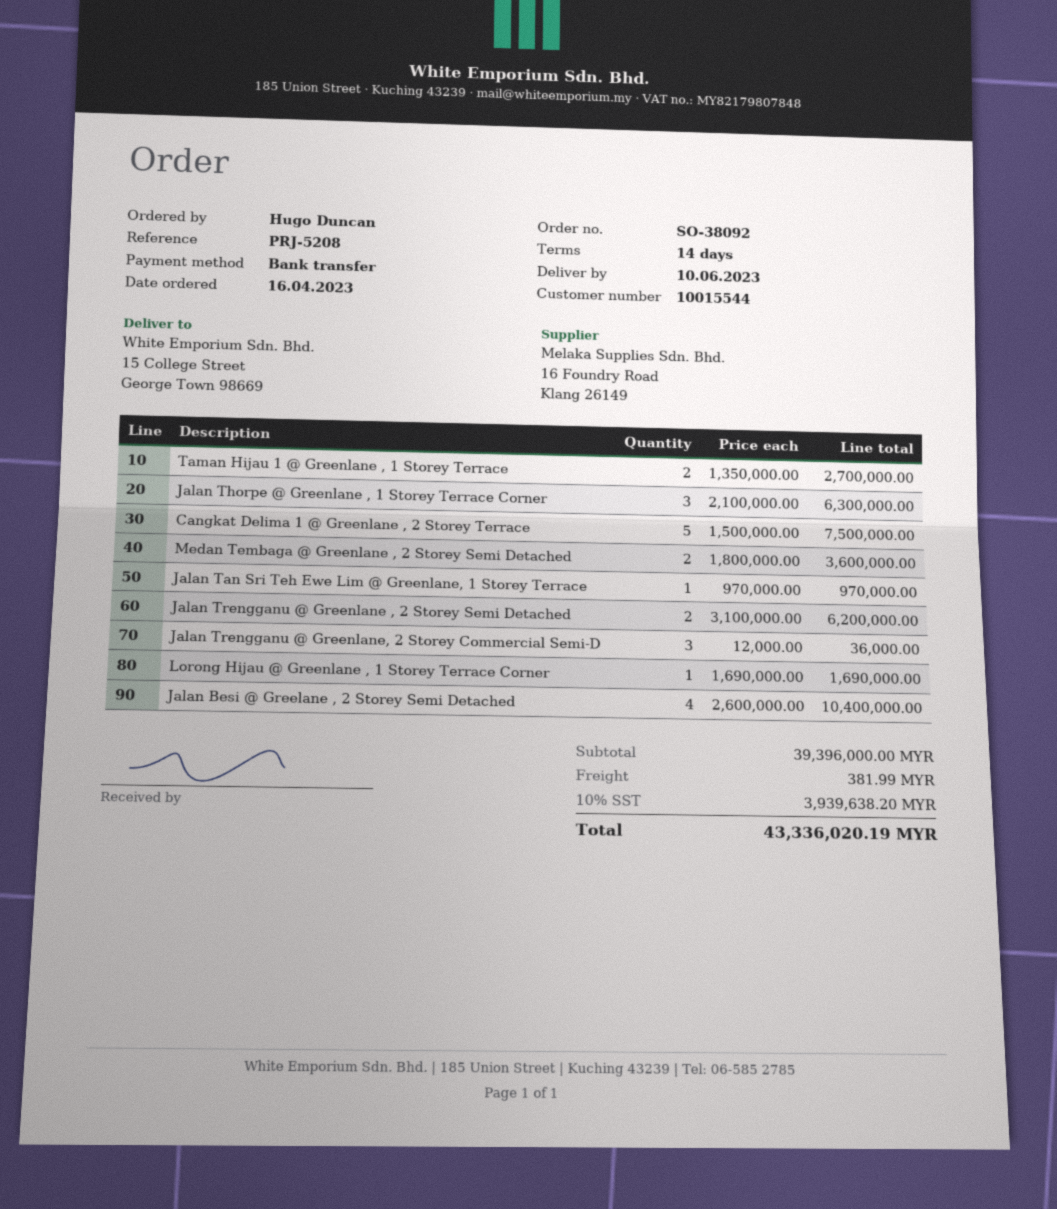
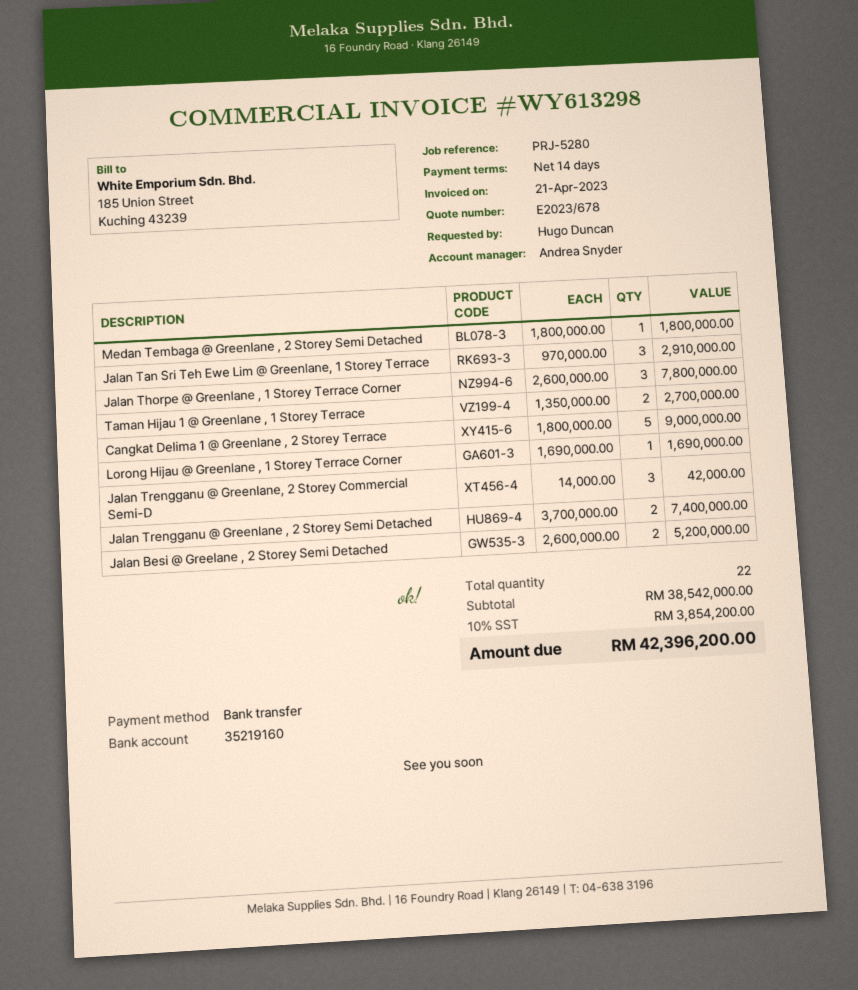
reference: PRJ-5208 -> PRJ-5280
Jalan Thorpe @ Greenlane , 1 Storey Terrace Corner: 3 x 2100000.00 = 6300000.00 -> 3 x 2600000.00 = 7800000.00
Cangkat Delima 1 @ Greenlane , 2 Storey Terrace: 5 x 1500000.00 = 7500000.00 -> 5 x 1800000.00 = 9000000.00
Medan Tembaga @ Greenlane , 2 Storey Semi Detached: 2 x 1800000.00 = 3600000.00 -> 1 x 1800000.00 = 1800000.00
Jalan Tan Sri Teh Ewe Lim @ Greenlane, 1 Storey Terrace: 1 x 970000.00 = 970000.00 -> 3 x 970000.00 = 2910000.00
Jalan Trengganu @ Greenlane , 2 Storey Semi Detached: 2 x 3100000.00 = 6200000.00 -> 2 x 3700000.00 = 7400000.00
Jalan Trengganu @ Greenlane, 2 Storey Commercial Semi-D: 3 x 12000.00 = 36000.00 -> 3 x 14000.00 = 42000.00
Jalan Besi @ Greelane , 2 Storey Semi Detached: 4 x 2600000.00 = 10400000.00 -> 2 x 2600000.00 = 5200000.00
subtotal: 39396000.00 -> 38542000.00
shipping: 381.99 -> none
tax: 10% = 3939638.20 -> 10% = 3854200.00
total: 43336020.19 -> 42396200.00

